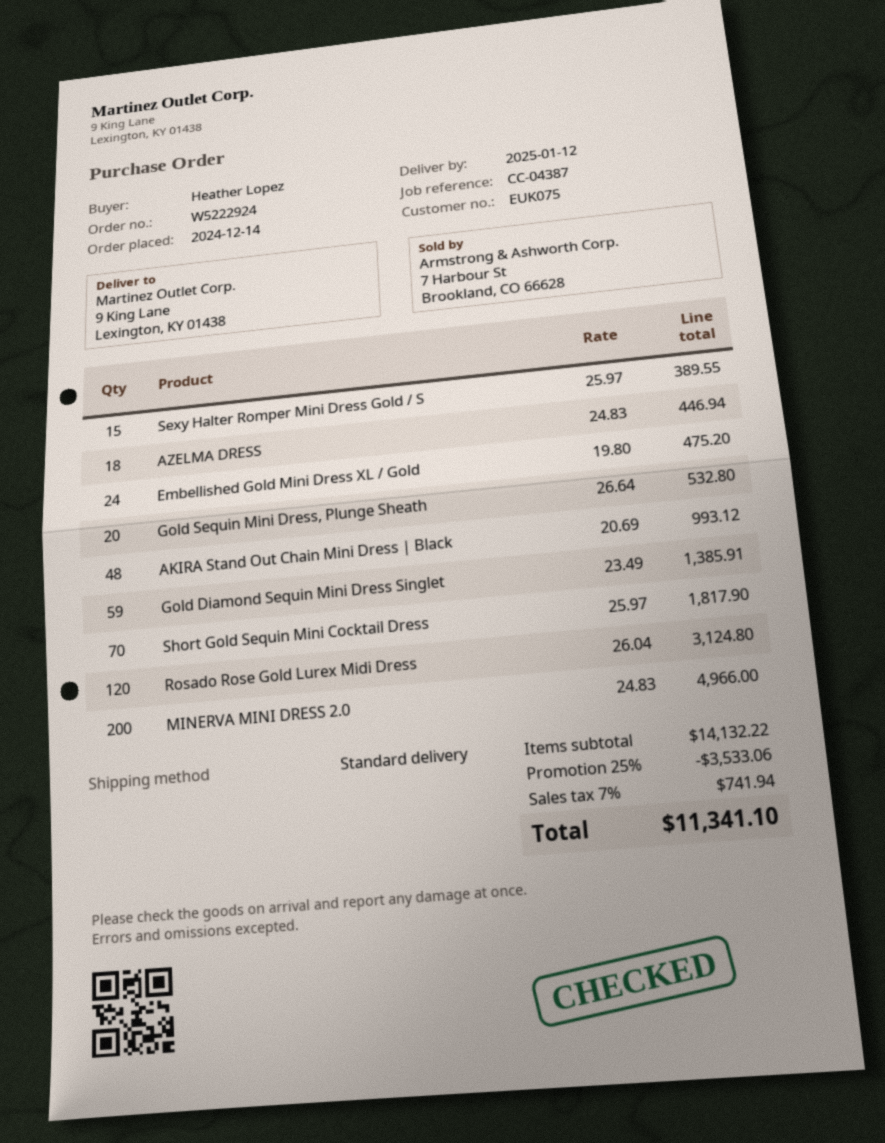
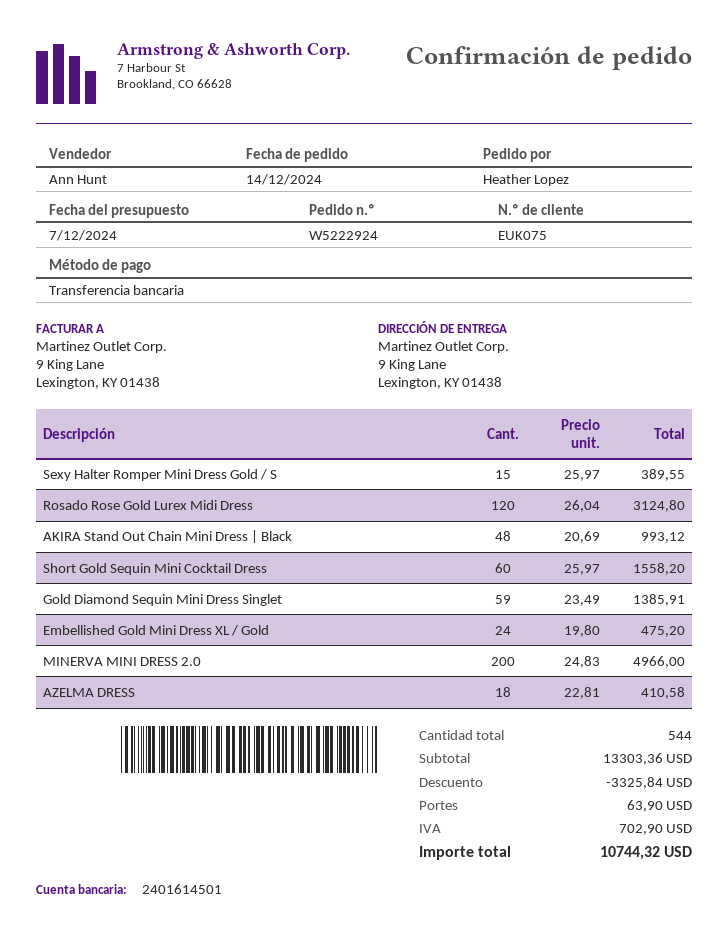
AZELMA DRESS: 18 x 24.83 = 446.94 -> 18 x 22.81 = 410.58
Gold Sequin Mini Dress, Plunge Sheath: 20 x 26.64 = 532.80 -> none
Short Gold Sequin Mini Cocktail Dress: 70 x 25.97 = 1817.90 -> 60 x 25.97 = 1558.20
subtotal: 14132.22 -> 13303.36
discount: 3533.06 -> 3325.84
shipping: none -> 63.90
tax: 741.94 -> 702.90
total: 11341.10 -> 10744.32

